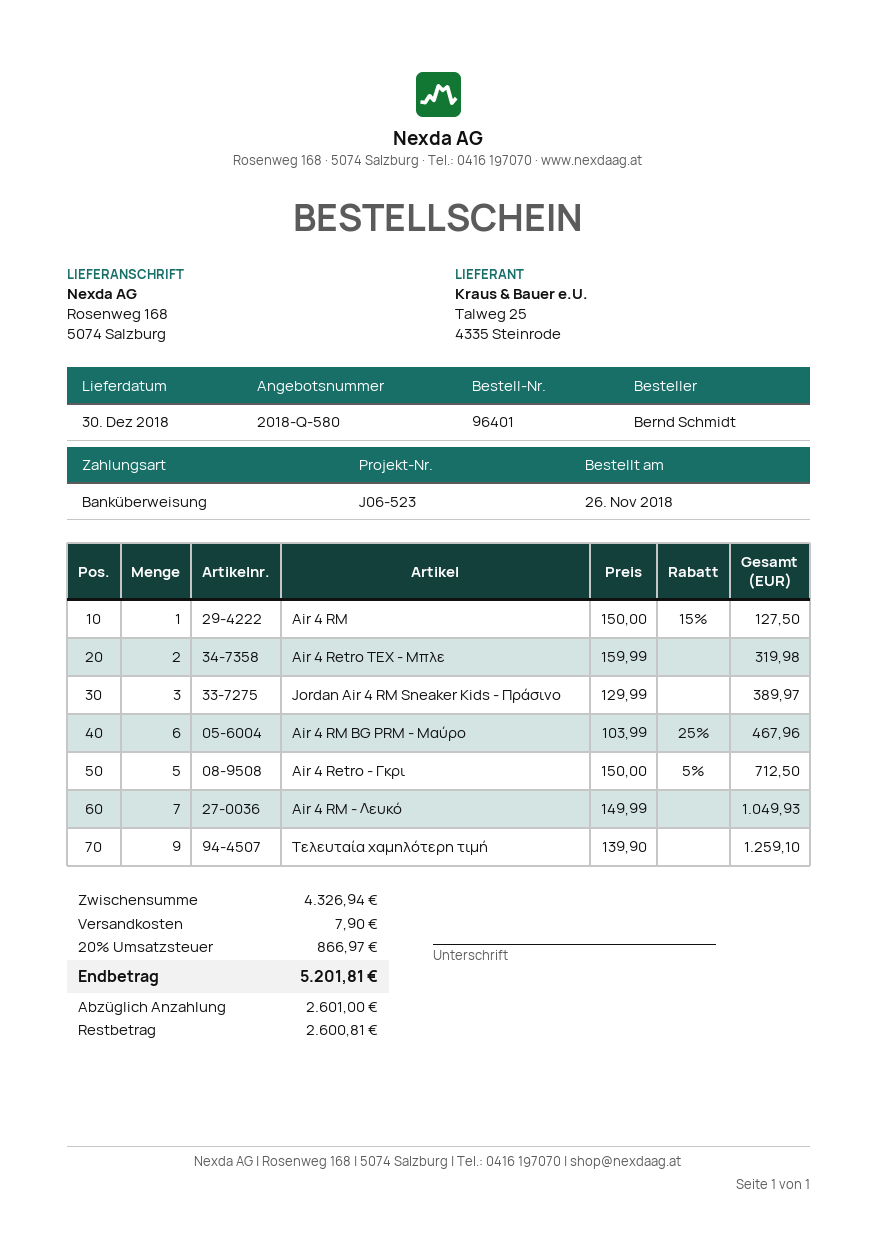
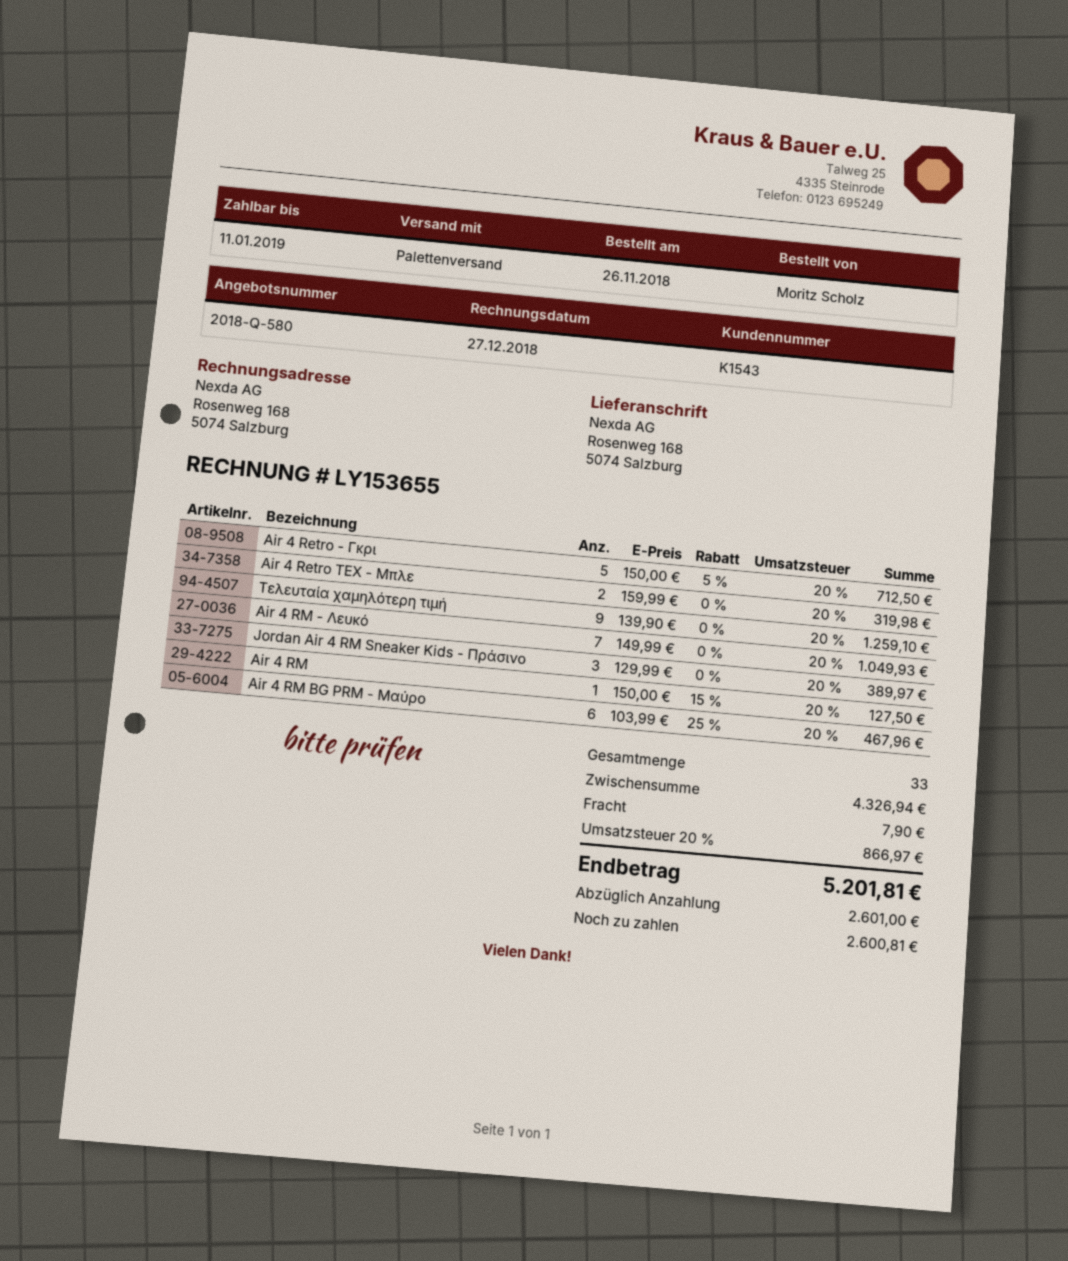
ordered by: Bernd Schmidt -> Moritz Scholz

